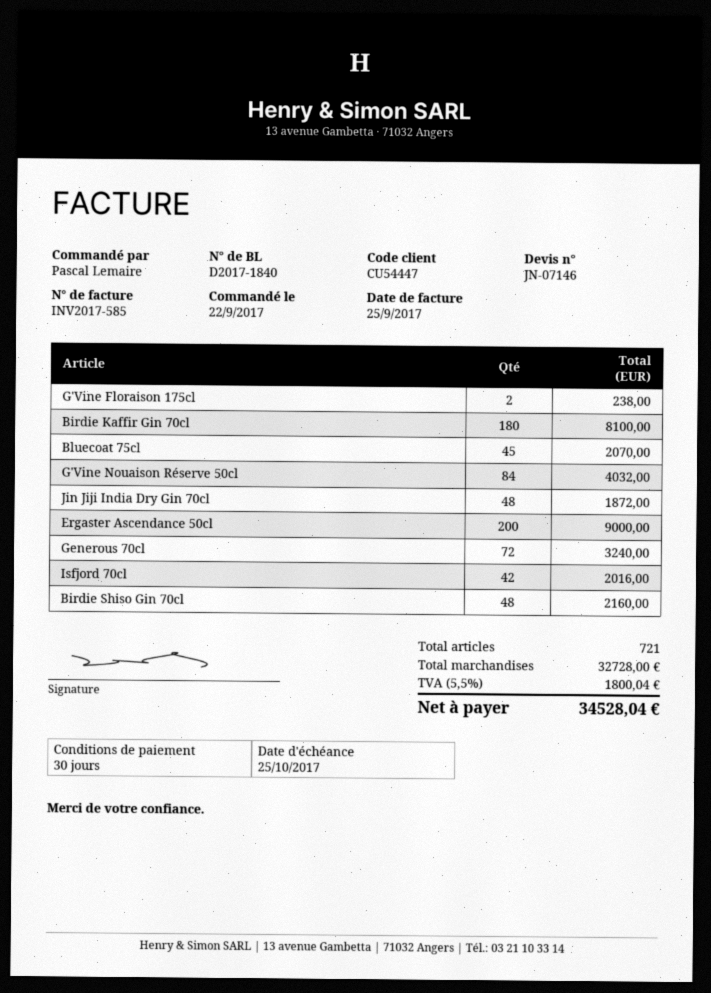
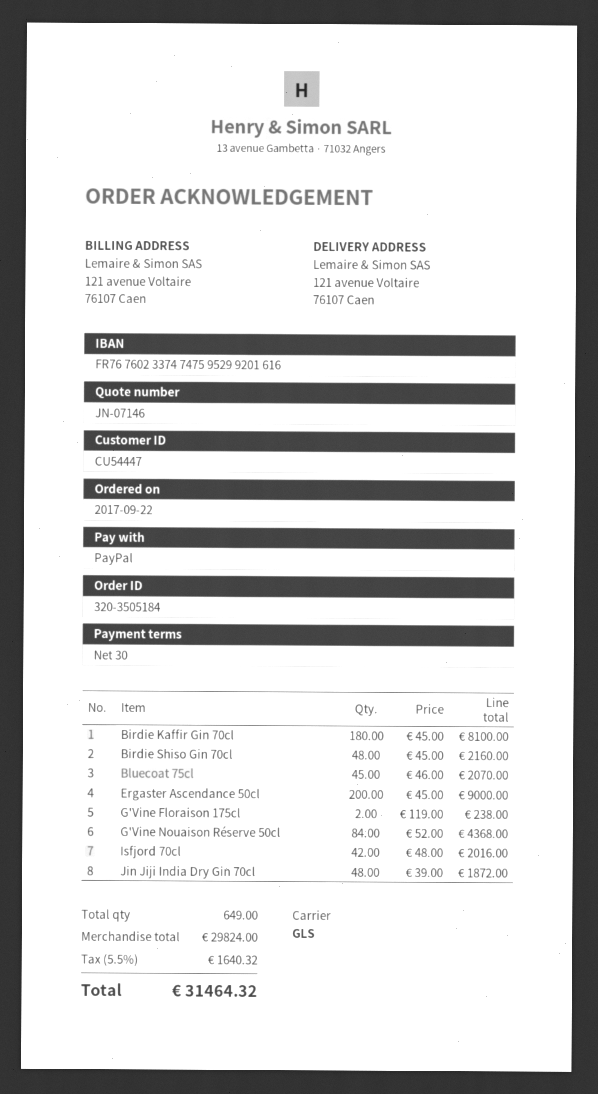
G'Vine Nouaison Réserve 50cl: 84 for 4032.00 -> 84 for 4368.00
Generous 70cl: 72 for 3240.00 -> none
total quantity: 721 -> 649
subtotal: 32728.00 -> 29824.00
tax: 5.5% = 1800.04 -> 5.5% = 1640.32
total: 34528.04 -> 31464.32

